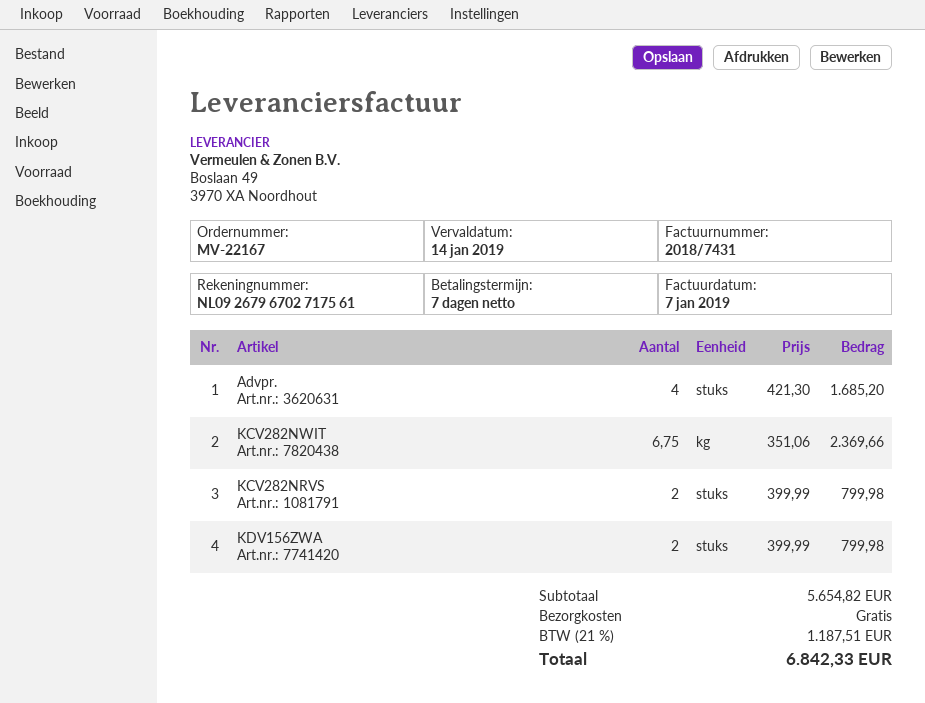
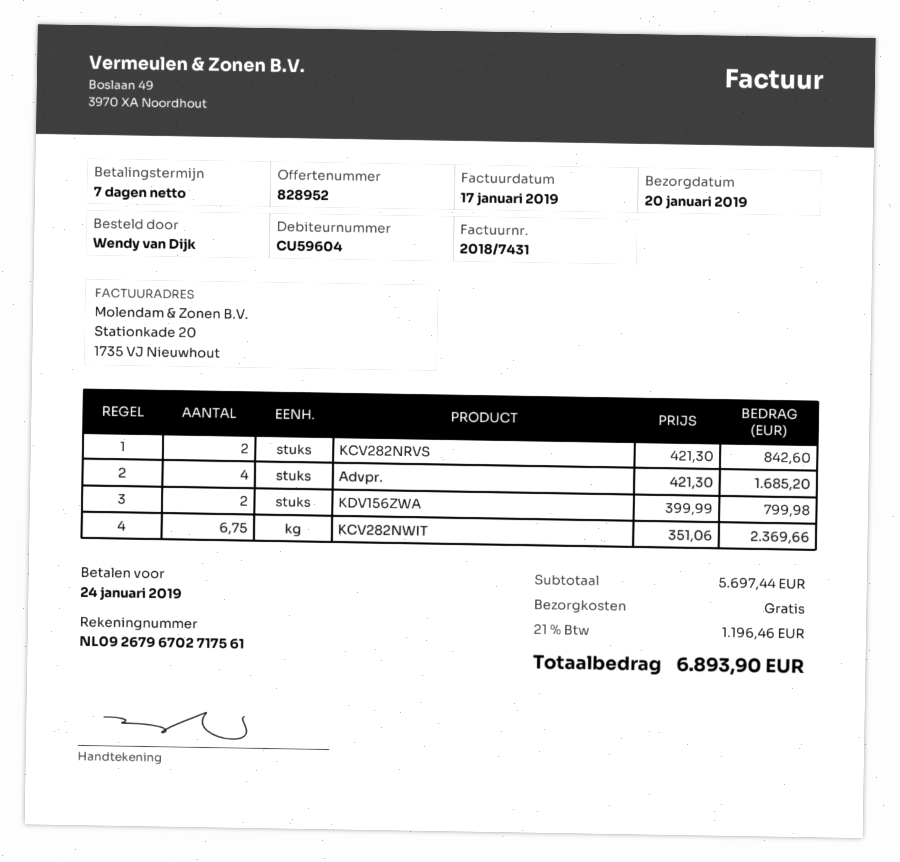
invoice date: 2019-01-07 -> 2019-01-17
due date: 2019-01-14 -> 2019-01-24
KCV282NRVS: 2 x 399.99 = 799.98 -> 2 x 421.30 = 842.60
subtotal: 5654.82 -> 5697.44
tax: 21% = 1187.51 -> 21% = 1196.46
total: 6842.33 -> 6893.90

